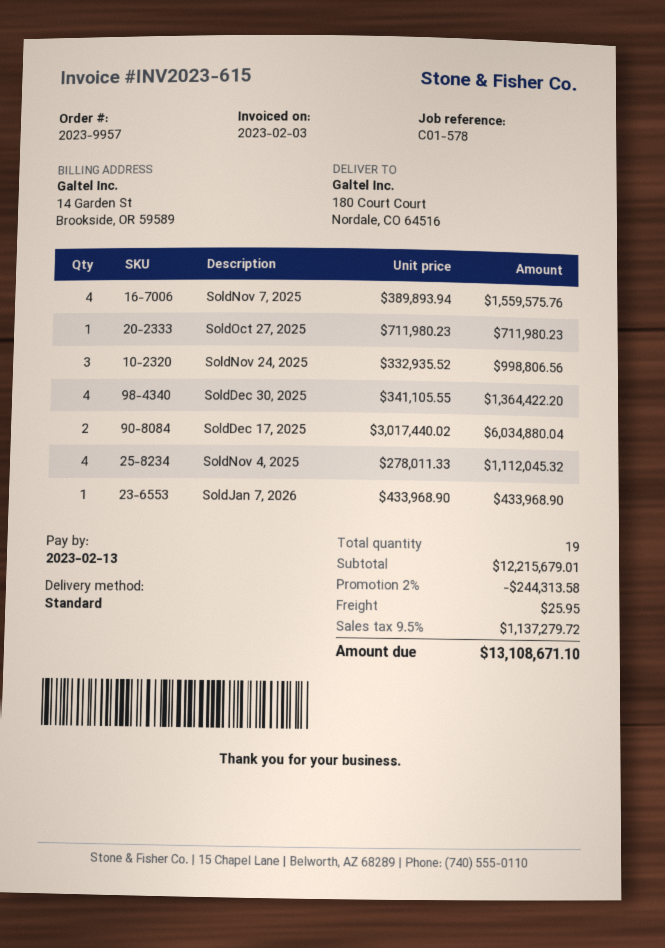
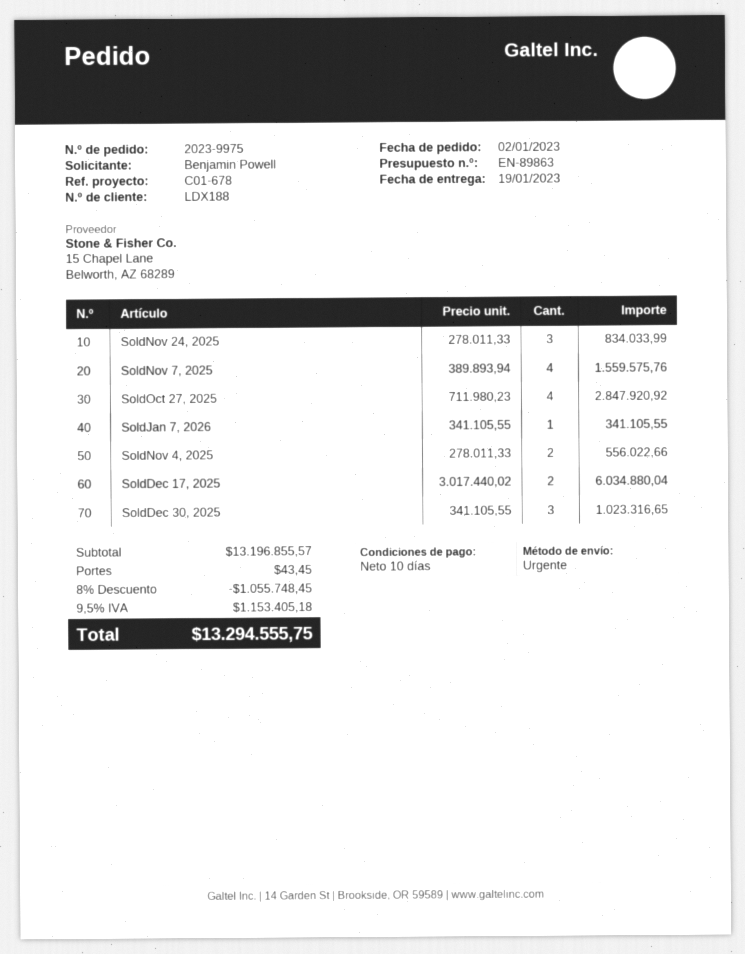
order number: 2023-9957 -> 2023-9975
reference: C01-578 -> C01-678
shipping method: standard -> express
SoldOct 27, 2025: 1 x 711980.23 = 711980.23 -> 4 x 711980.23 = 2847920.92
SoldNov 24, 2025: 3 x 332935.52 = 998806.56 -> 3 x 278011.33 = 834033.99
SoldDec 30, 2025: 4 x 341105.55 = 1364422.20 -> 3 x 341105.55 = 1023316.65
SoldNov 4, 2025: 4 x 278011.33 = 1112045.32 -> 2 x 278011.33 = 556022.66
SoldJan 7, 2026: 1 x 433968.90 = 433968.90 -> 1 x 341105.55 = 341105.55
subtotal: 12215679.01 -> 13196855.57
discount: 2% = 244313.58 -> 8% = 1055748.45
shipping: 25.95 -> 43.45
tax: 9.5% = 1137279.72 -> 9.5% = 1153405.18
total: 13108671.10 -> 13294555.75

